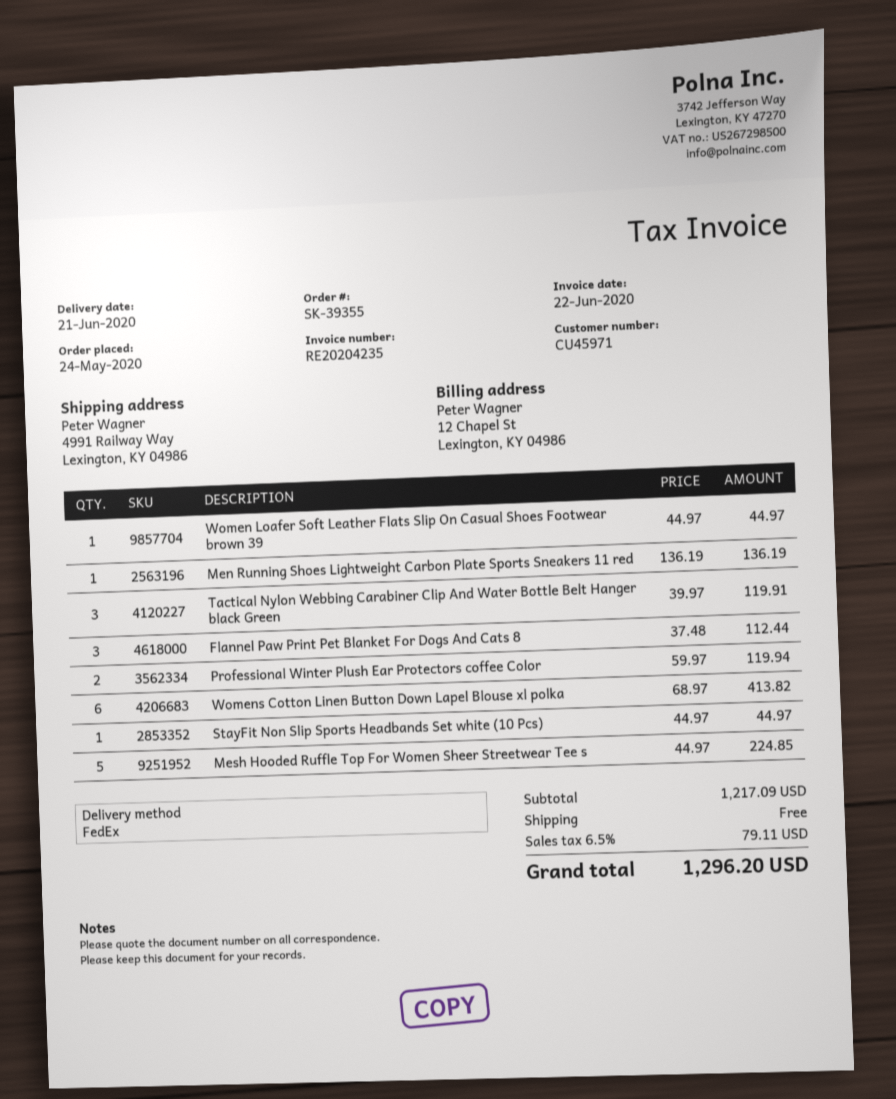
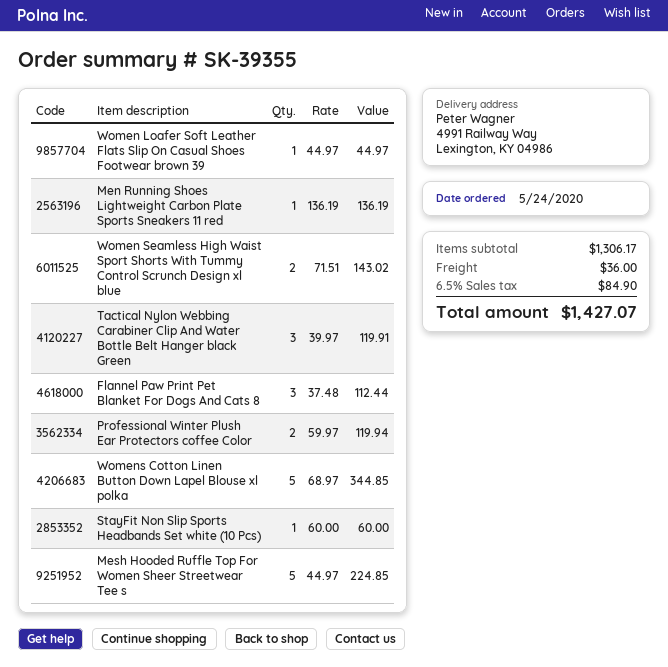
Womens Cotton Linen Button Down Lapel Blouse xl polka: 6 x 68.97 = 413.82 -> 5 x 68.97 = 344.85
StayFit Non Slip Sports Headbands Set white (10 Pcs): 1 x 44.97 = 44.97 -> 1 x 60.00 = 60.00
Women Seamless High Waist Sport Shorts With Tummy Control Scrunch Design xl blue: none -> 2 x 71.51 = 143.02
subtotal: 1217.09 -> 1306.17
shipping: 0.00 -> 36.00
tax: 6.5% = 79.11 -> 6.5% = 84.90
total: 1296.20 -> 1427.07

